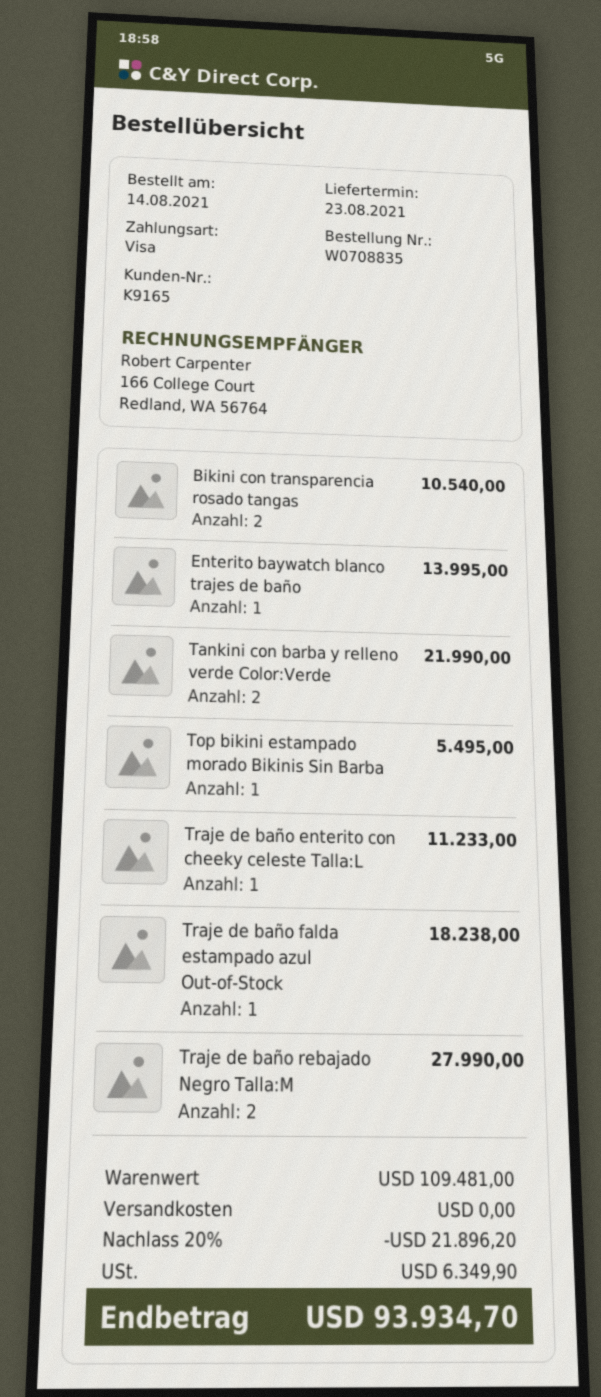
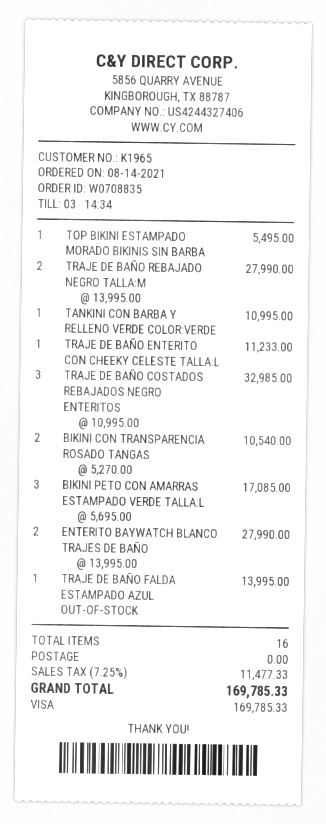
customer number: K9165 -> K1965
Enterito baywatch blanco trajes de baño: 1 for 13995.00 -> 2 for 27990.00
Tankini con barba y relleno verde Color:Verde: 2 for 21990.00 -> 1 for 10995.00
Traje de baño falda estampado azul Out-of-Stock: 1 for 18238.00 -> 1 for 13995.00
TRAJE DE BAÑO COSTADOS REBAJADOS NEGRO ENTERITOS: none -> 3 for 32985.00
BIKINI PETO CON AMARRAS ESTAMPADO VERDE TALLA:L: none -> 3 for 17085.00
discount: 20% = 21896.20 -> none
tax: 6349.90 -> 11477.33
total: 93934.70 -> 169785.33

